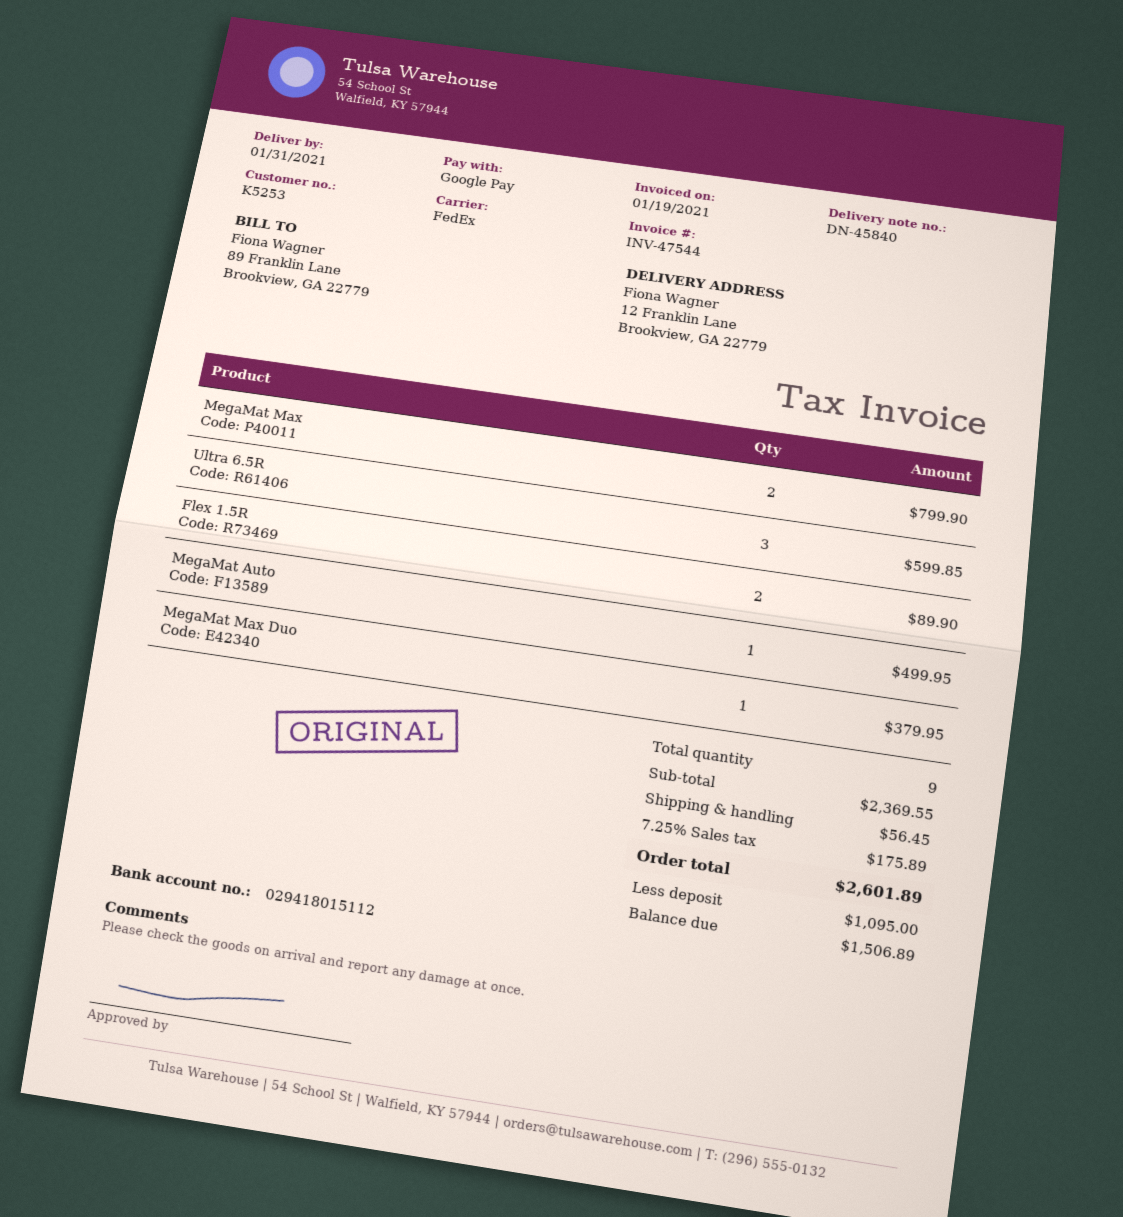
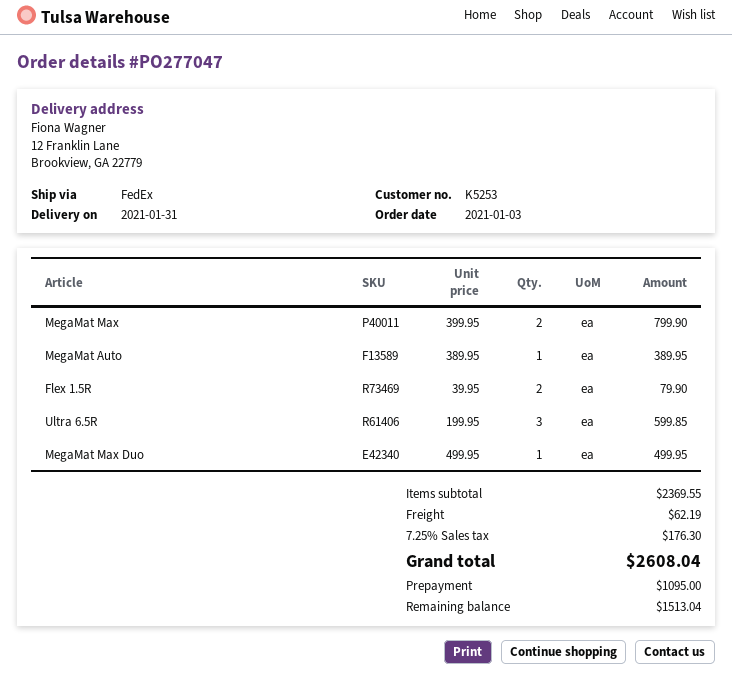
Flex 1.5R: 2 for 89.90 -> 2 for 79.90
MegaMat Auto: 1 for 499.95 -> 1 for 389.95
MegaMat Max Duo: 1 for 379.95 -> 1 for 499.95
shipping: 56.45 -> 62.19
tax: 7.25% = 175.89 -> 7.25% = 176.30
total: 2601.89 -> 2608.04
balance: 1506.89 -> 1513.04

